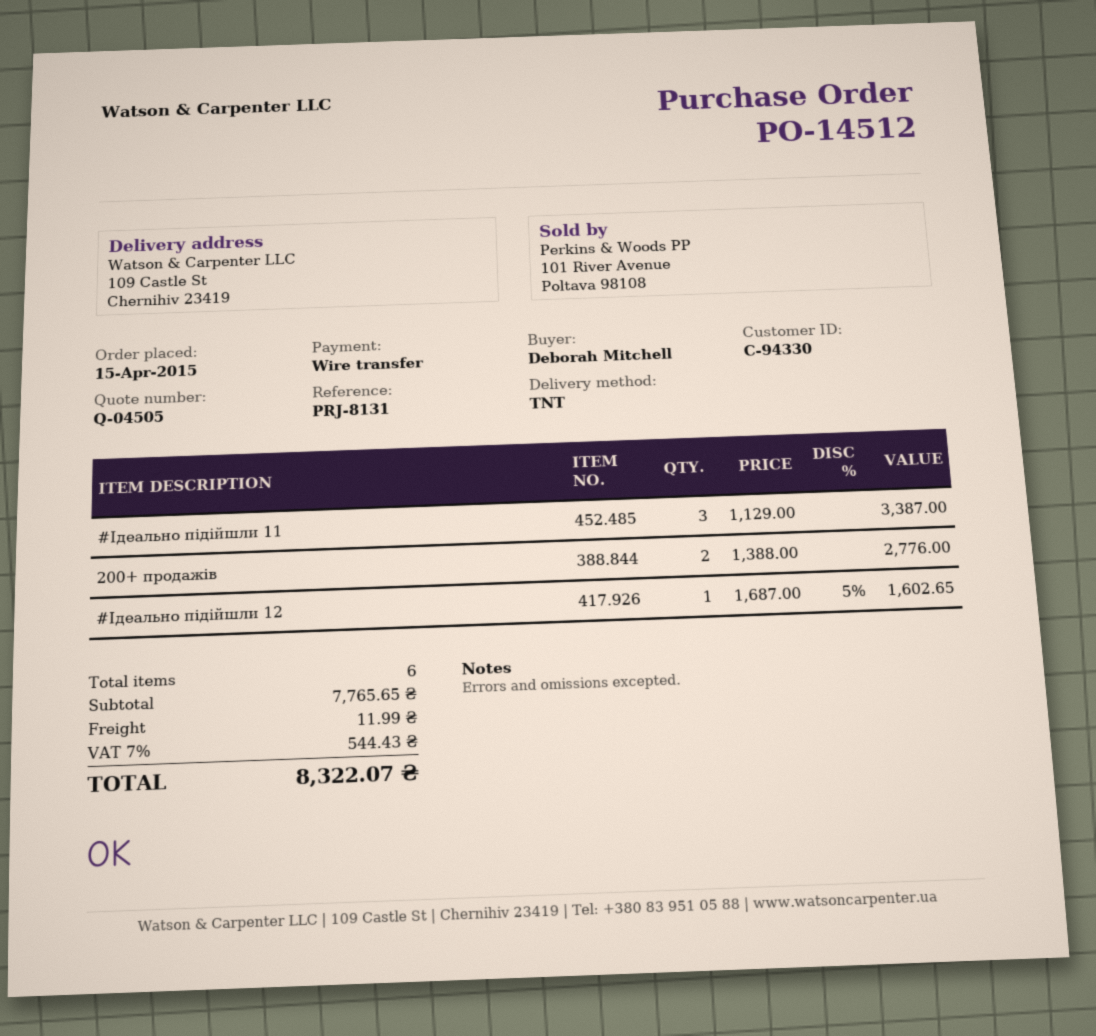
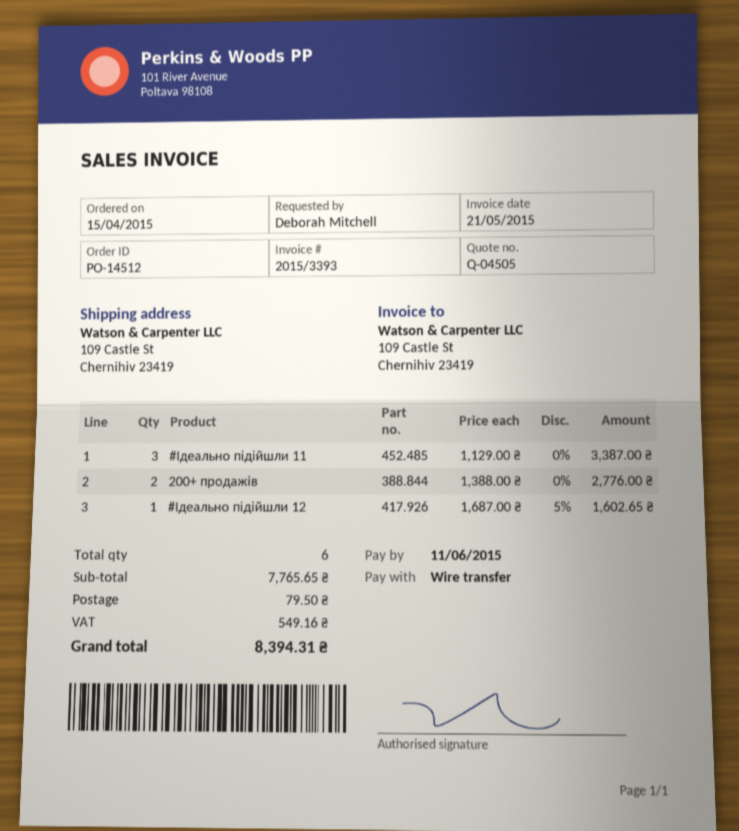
shipping: 11.99 -> 79.50
tax: 544.43 -> 549.16
total: 8322.07 -> 8394.31

